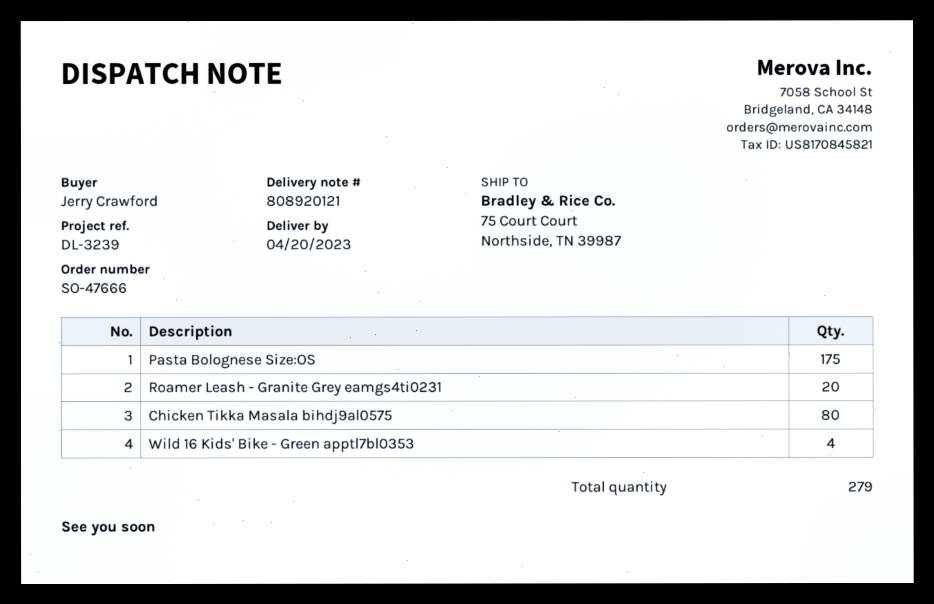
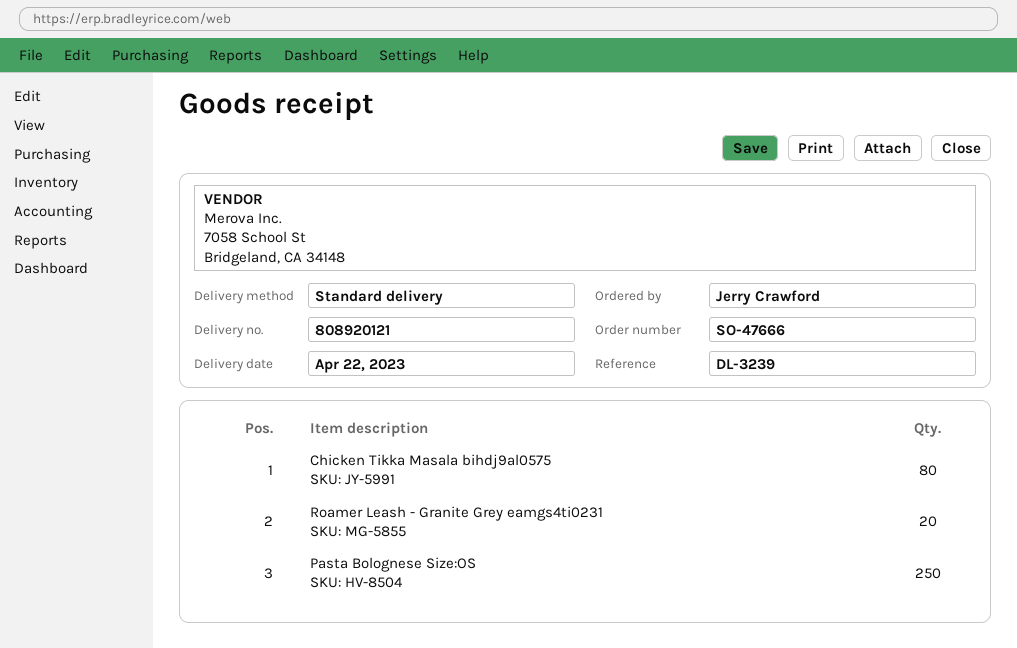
delivery date: 2023-04-20 -> 2023-04-22
Pasta Bolognese Size:OS: 175 -> 250
Wild 16 Kids' Bike - Green apptl7bl0353: 4 -> none

